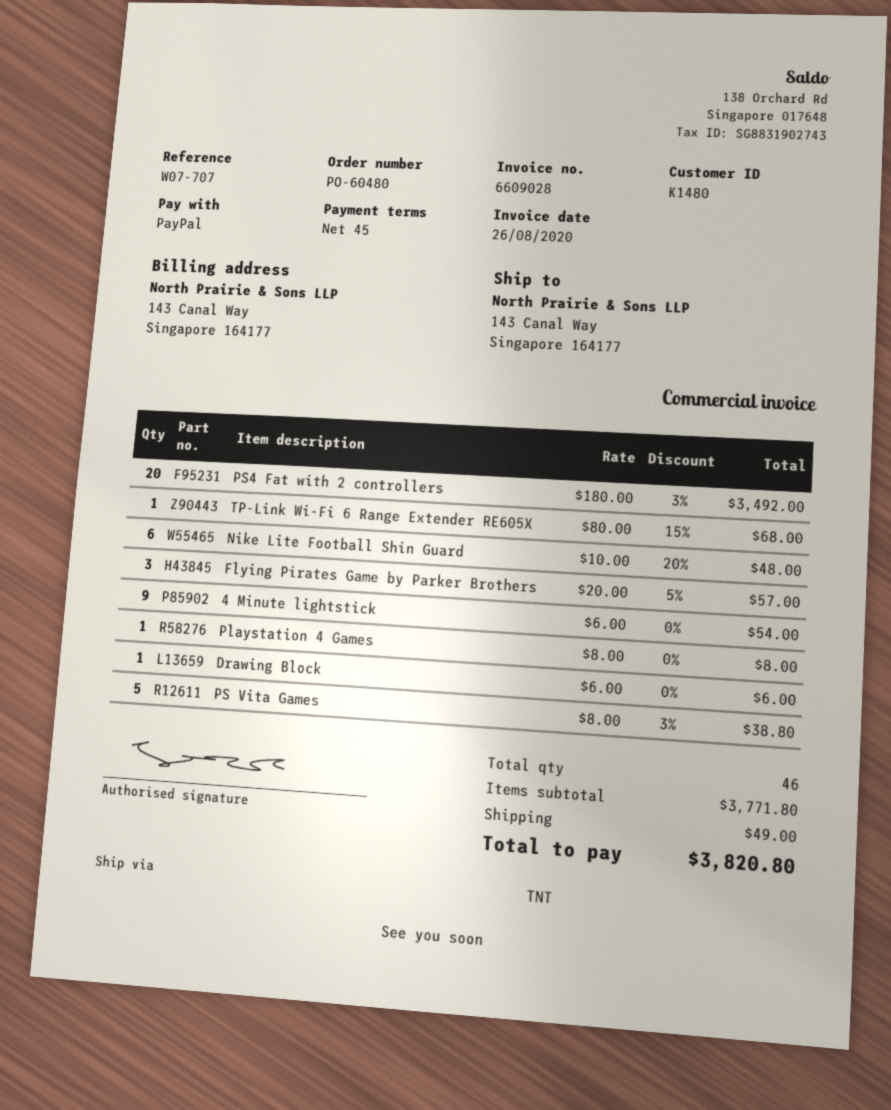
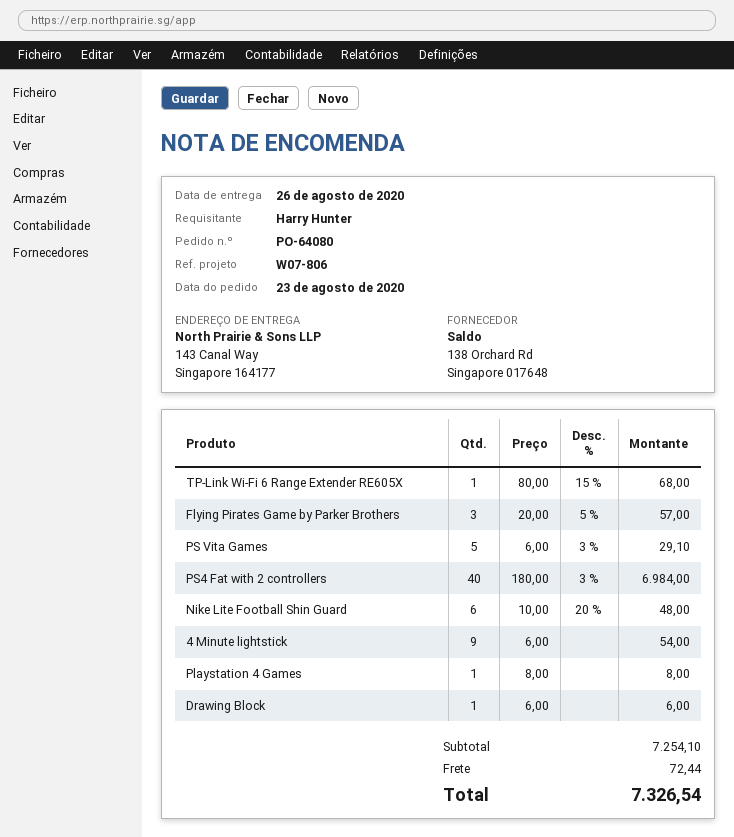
order number: PO-60480 -> PO-64080
reference: W07-707 -> W07-806
PS4 Fat with 2 controllers: 20 x 180.00 - 3% = 3492.00 -> 40 x 180.00 - 3% = 6984.00
PS Vita Games: 5 x 8.00 - 3% = 38.80 -> 5 x 6.00 - 3% = 29.10
subtotal: 3771.80 -> 7254.10
shipping: 49.00 -> 72.44
total: 3820.80 -> 7326.54

